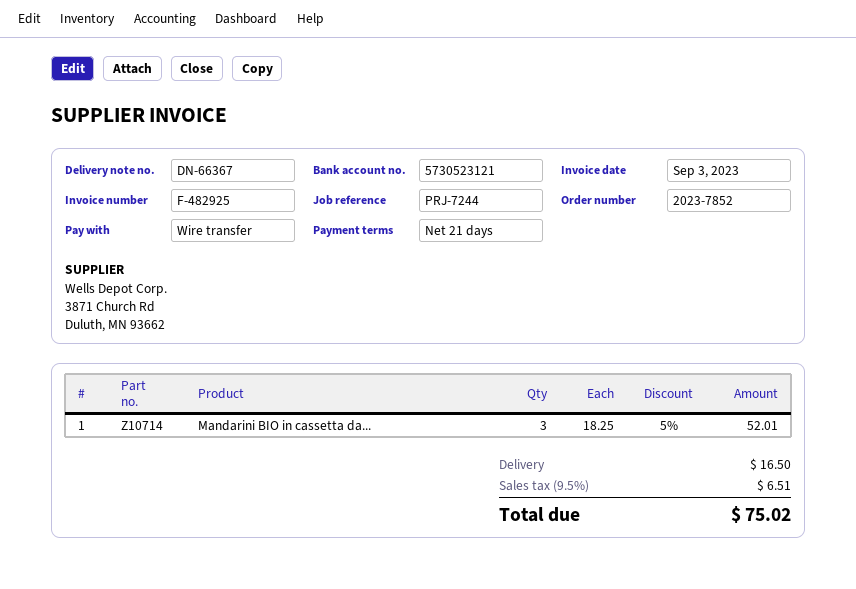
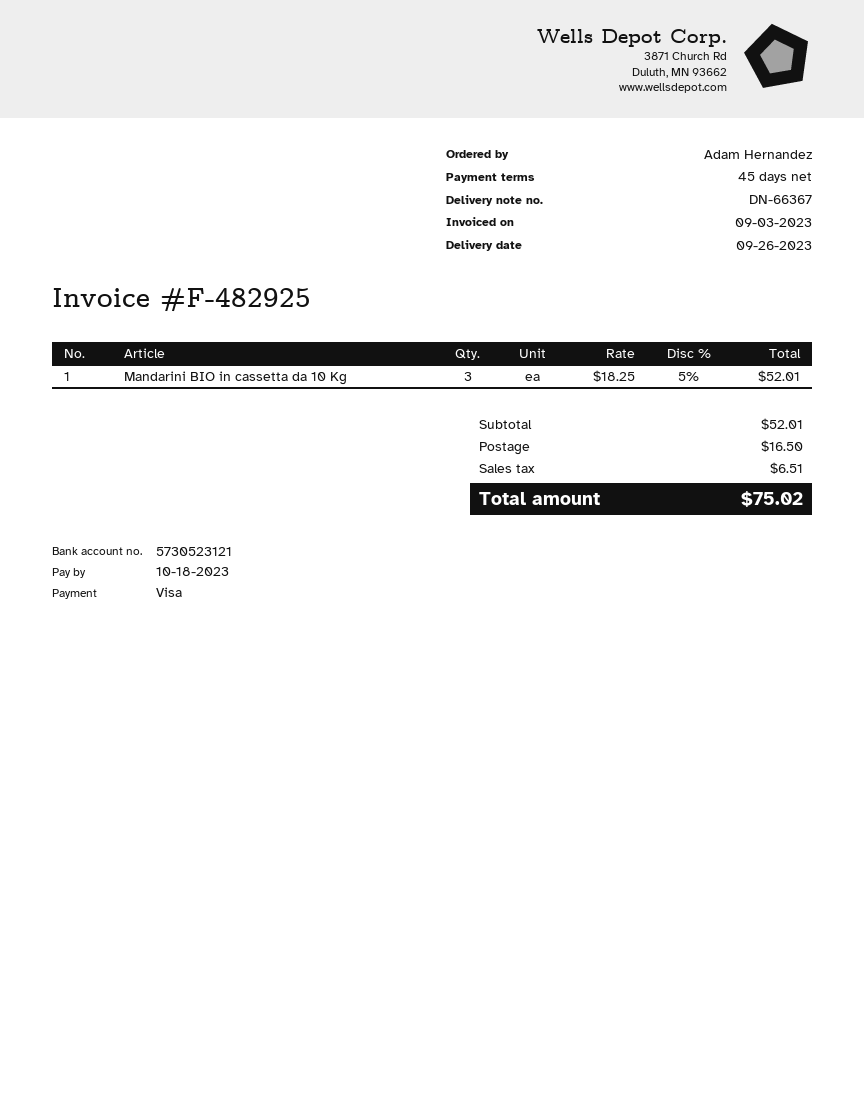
payment terms: 21 days -> 45 days
payment method: bank transfer -> Visa

